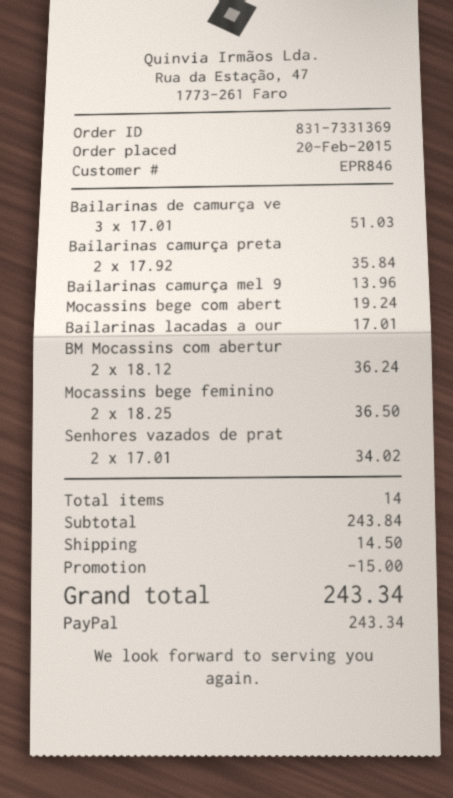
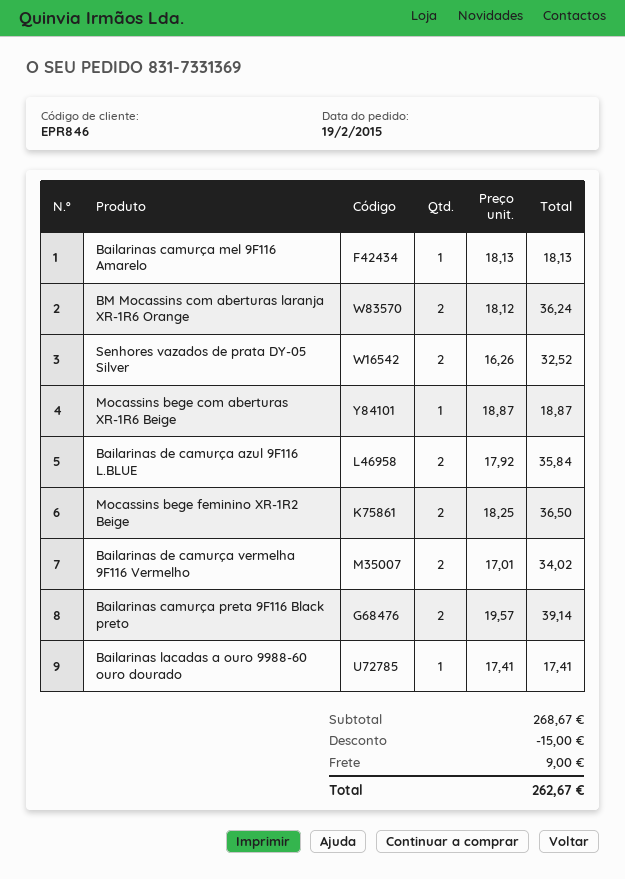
order date: 2015-02-20 -> 2015-02-19
Bailarinas de camurça ve: 3 x 17.01 = 51.03 -> 2 x 17.01 = 34.02
Bailarinas camurça preta: 2 x 17.92 = 35.84 -> 2 x 19.57 = 39.14
Bailarinas camurça mel 9: 1 x 13.96 = 13.96 -> 1 x 18.13 = 18.13
Mocassins bege com abert: 1 x 19.24 = 19.24 -> 1 x 18.87 = 18.87
Bailarinas lacadas a our: 1 x 17.01 = 17.01 -> 1 x 17.41 = 17.41
Senhores vazados de prat: 2 x 17.01 = 34.02 -> 2 x 16.26 = 32.52
Bailarinas de camurça azul 9F116 L.BLUE: none -> 2 x 17.92 = 35.84
subtotal: 243.84 -> 268.67
shipping: 14.50 -> 9.00
total: 243.34 -> 262.67

